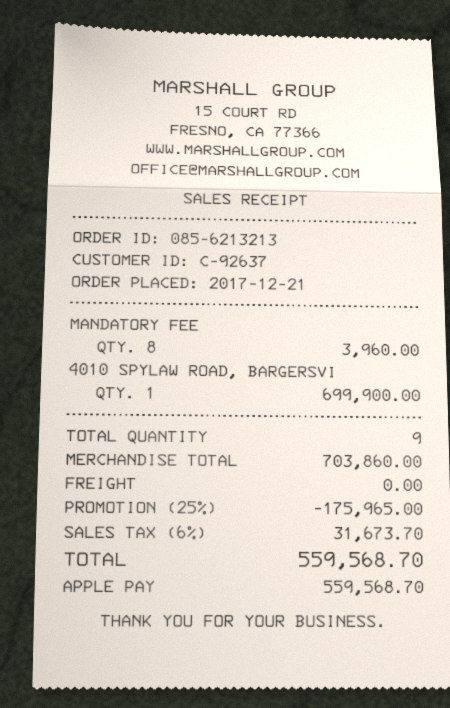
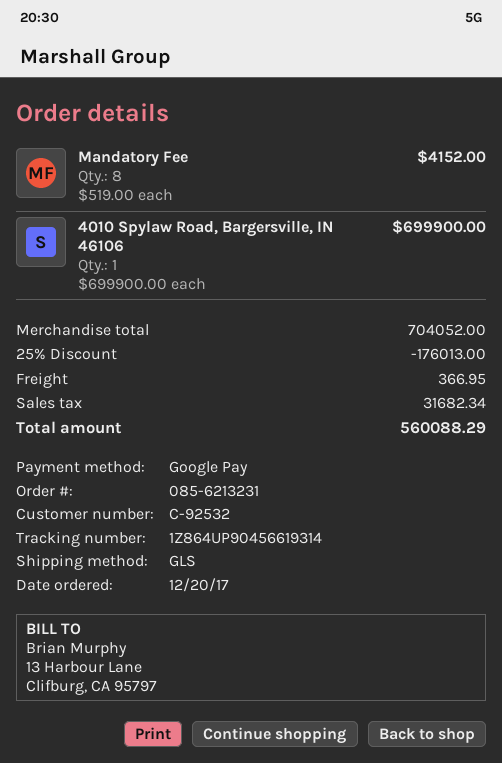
order number: 085-6213213 -> 085-6213231
order date: 2017-12-21 -> 2017-12-20
customer number: C-92637 -> C-92532
payment method: Apple Pay -> Google Pay
MANDATORY FEE: 8 for 3960.00 -> 8 for 4152.00
subtotal: 703860.00 -> 704052.00
discount: 25% = 175965.00 -> 25% = 176013.00
shipping: 0.00 -> 366.95
tax: 31673.70 -> 31682.34
total: 559568.70 -> 560088.29

